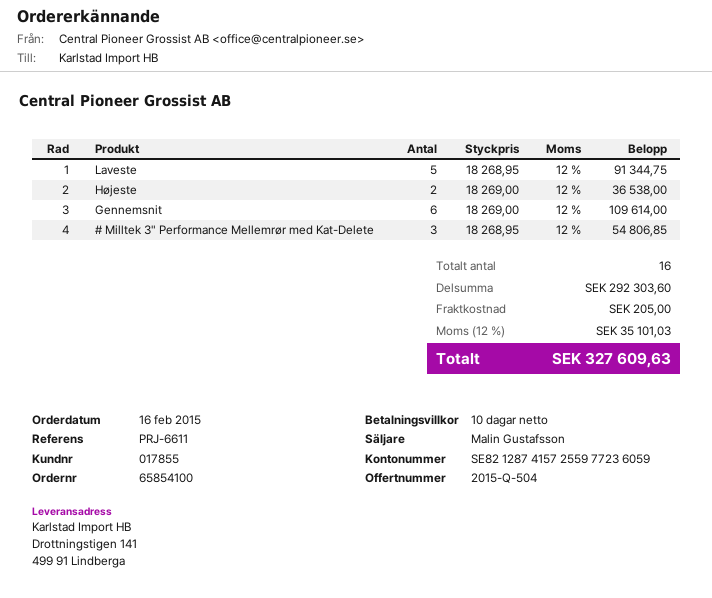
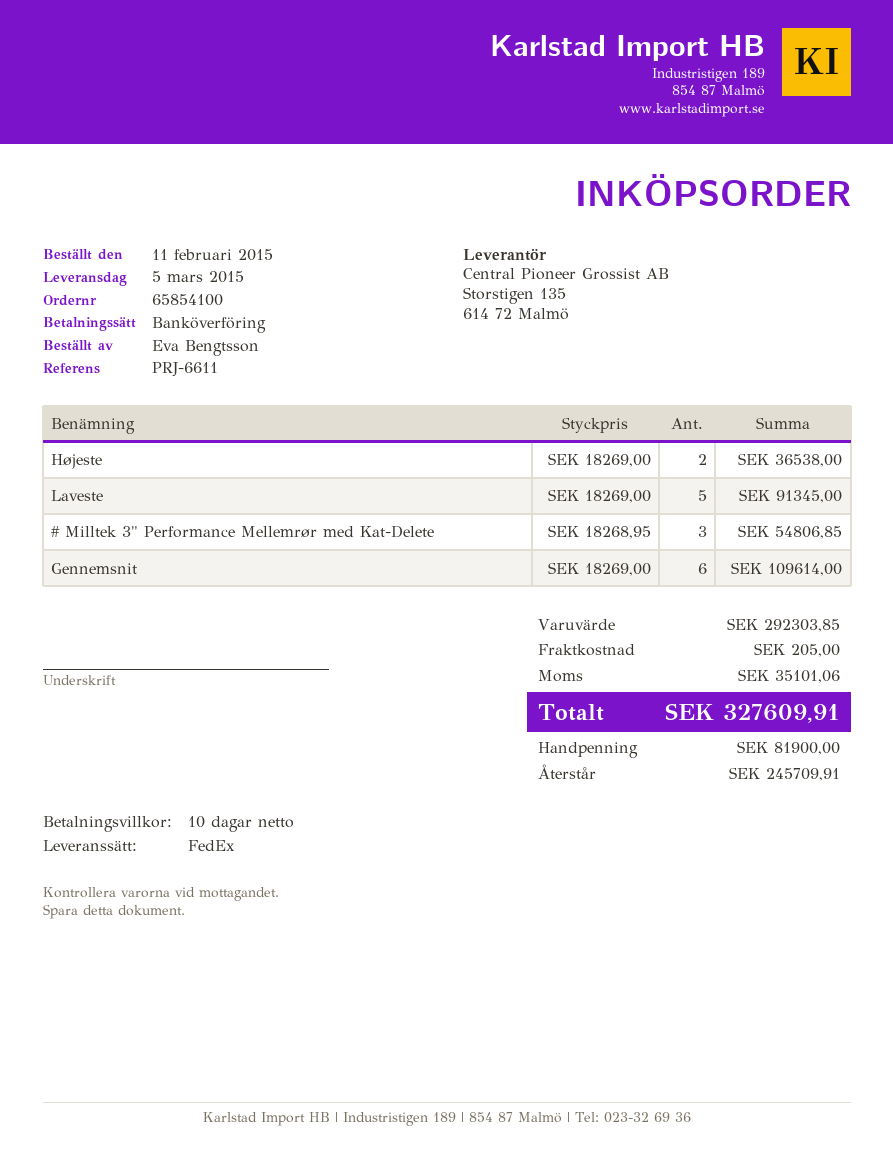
order date: 2015-02-16 -> 2015-02-11
Laveste: 5 x 18268.95 = 91344.75 -> 5 x 18269.00 = 91345.00
subtotal: 292303.60 -> 292303.85
tax: 35101.03 -> 35101.06
total: 327609.63 -> 327609.91

